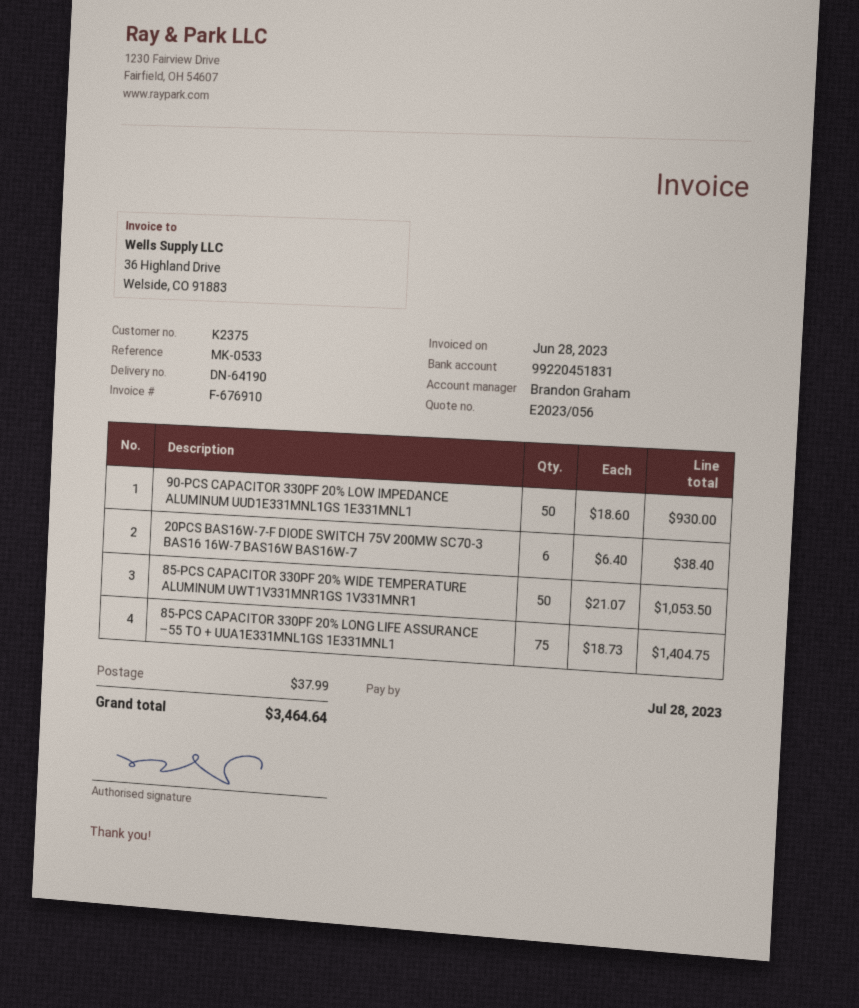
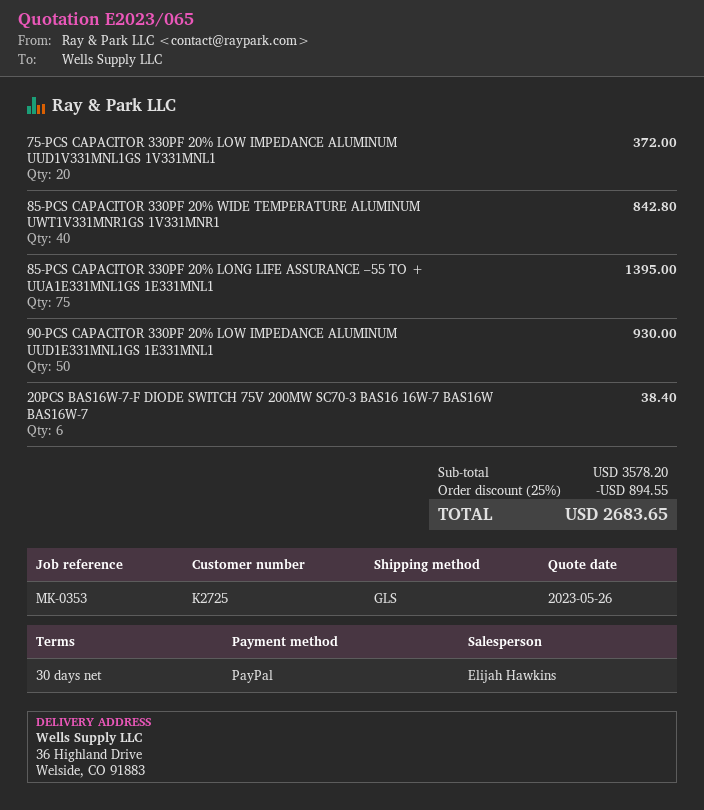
quote number: E2023/056 -> E2023/065
customer number: K2375 -> K2725
reference: MK-0533 -> MK-0353
sales rep: Brandon Graham -> Elijah Hawkins
85-PCS CAPACITOR 330PF 20% WIDE TEMPERATURE ALUMINUM UWT1V331MNR1GS 1V331MNR1: 50 for 1053.50 -> 40 for 842.80
85-PCS CAPACITOR 330PF 20% LONG LIFE ASSURANCE –55 TO + UUA1E331MNL1GS 1E331MNL1: 75 for 1404.75 -> 75 for 1395.00
75-PCS CAPACITOR 330PF 20% LOW IMPEDANCE ALUMINUM UUD1V331MNL1GS 1V331MNL1: none -> 20 for 372.00
discount: none -> 25% = 894.55
shipping: 37.99 -> none
total: 3464.64 -> 2683.65

